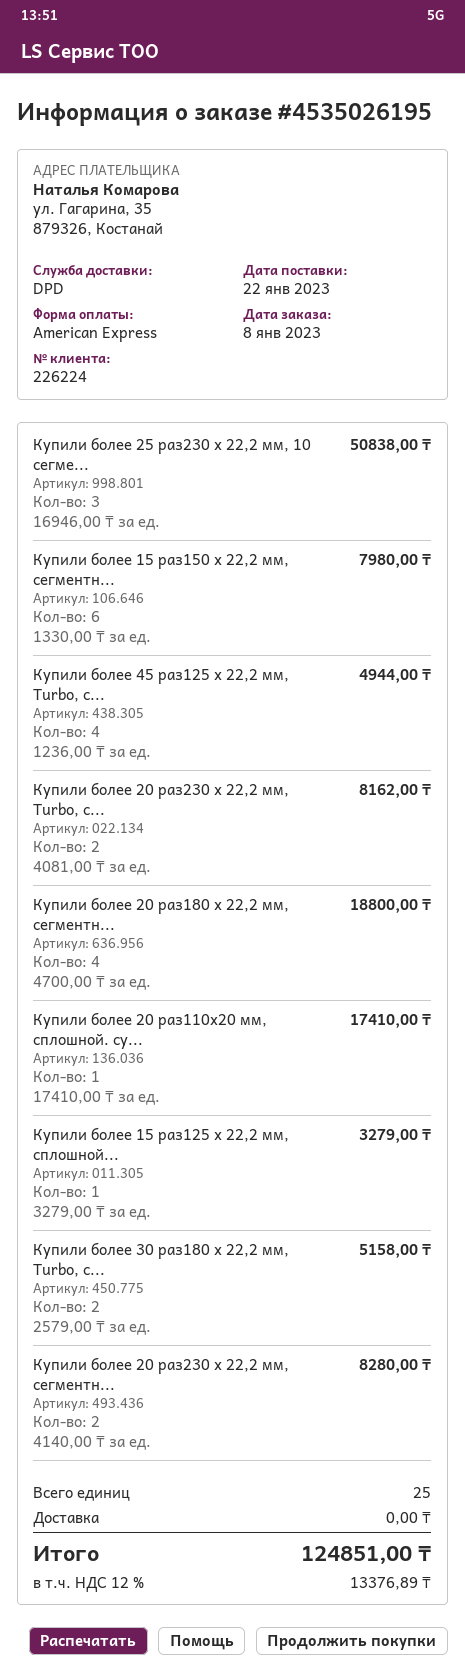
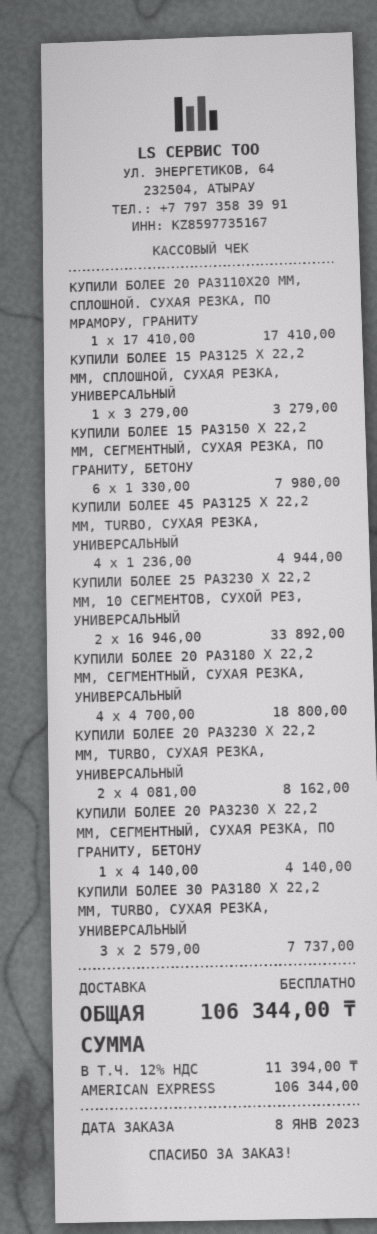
Купили более 25 раз230 х 22,2 мм, 10 сегме...: 3 x 16946.00 = 50838.00 -> 2 x 16946.00 = 33892.00
Купили более 30 раз180 х 22,2 мм, Turbo, с...: 2 x 2579.00 = 5158.00 -> 3 x 2579.00 = 7737.00
Купили более 20 раз230 х 22,2 мм, сегментн...: 2 x 4140.00 = 8280.00 -> 1 x 4140.00 = 4140.00
tax: 12% = 13376.89 -> 12% = 11394.00
total: 124851.00 -> 106344.00

